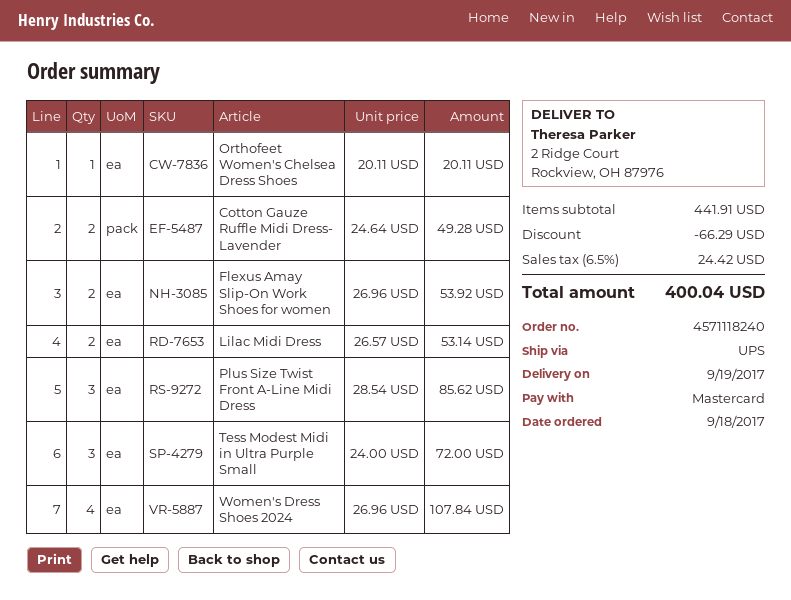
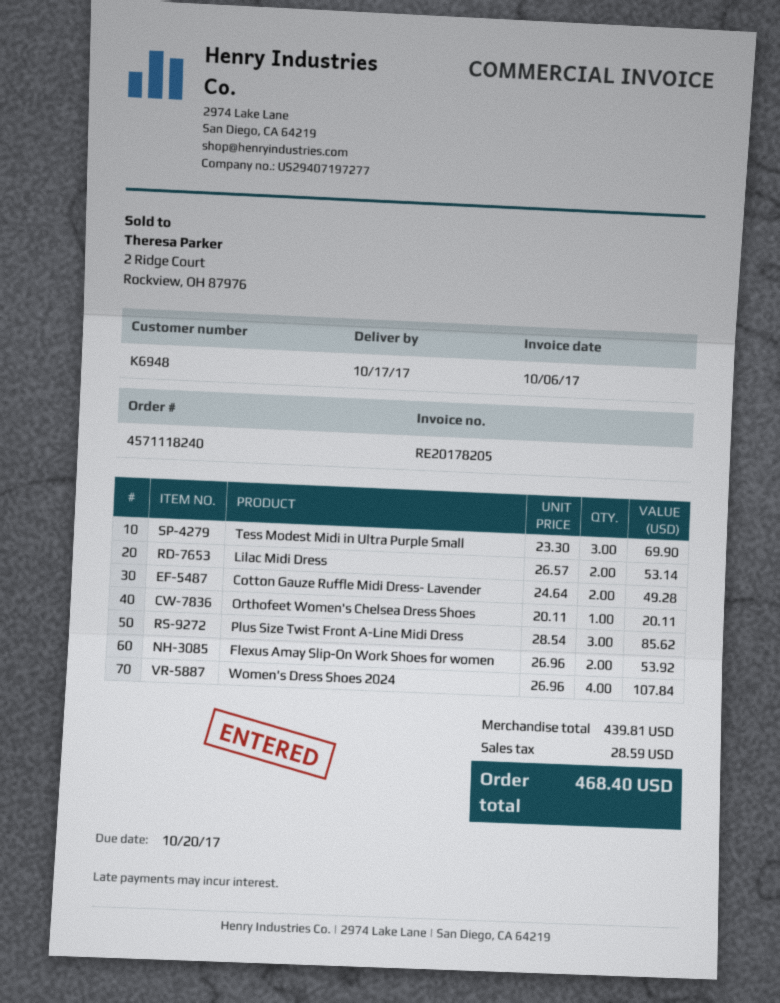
delivery date: 2017-09-19 -> 2017-10-17
Tess Modest Midi in Ultra Purple Small: 3 x 24.00 = 72.00 -> 3 x 23.30 = 69.90
subtotal: 441.91 -> 439.81
discount: 66.29 -> none
tax: 24.42 -> 28.59
total: 400.04 -> 468.40

